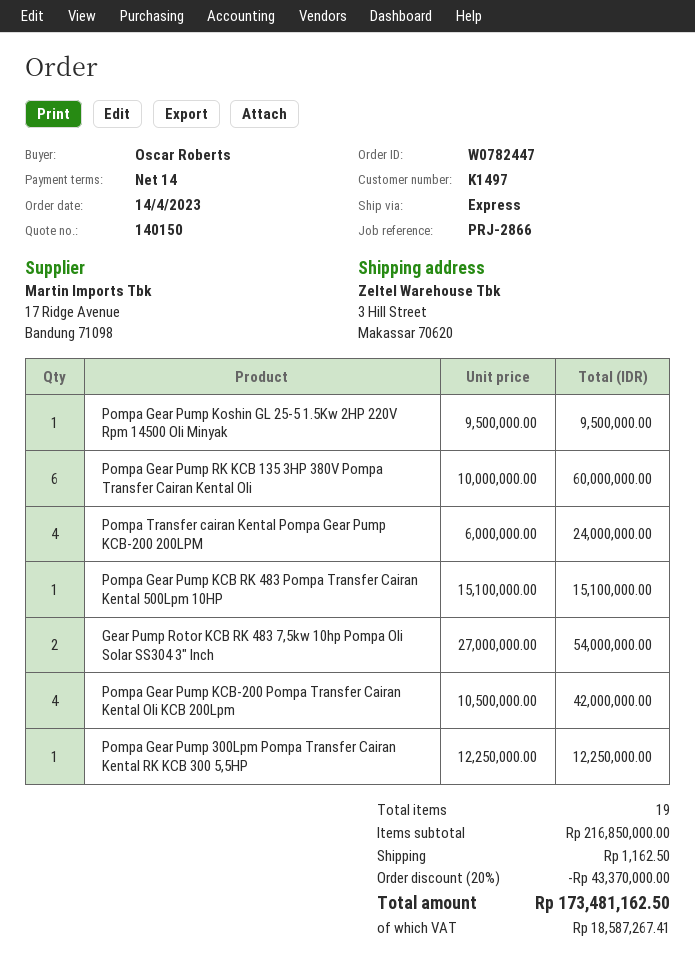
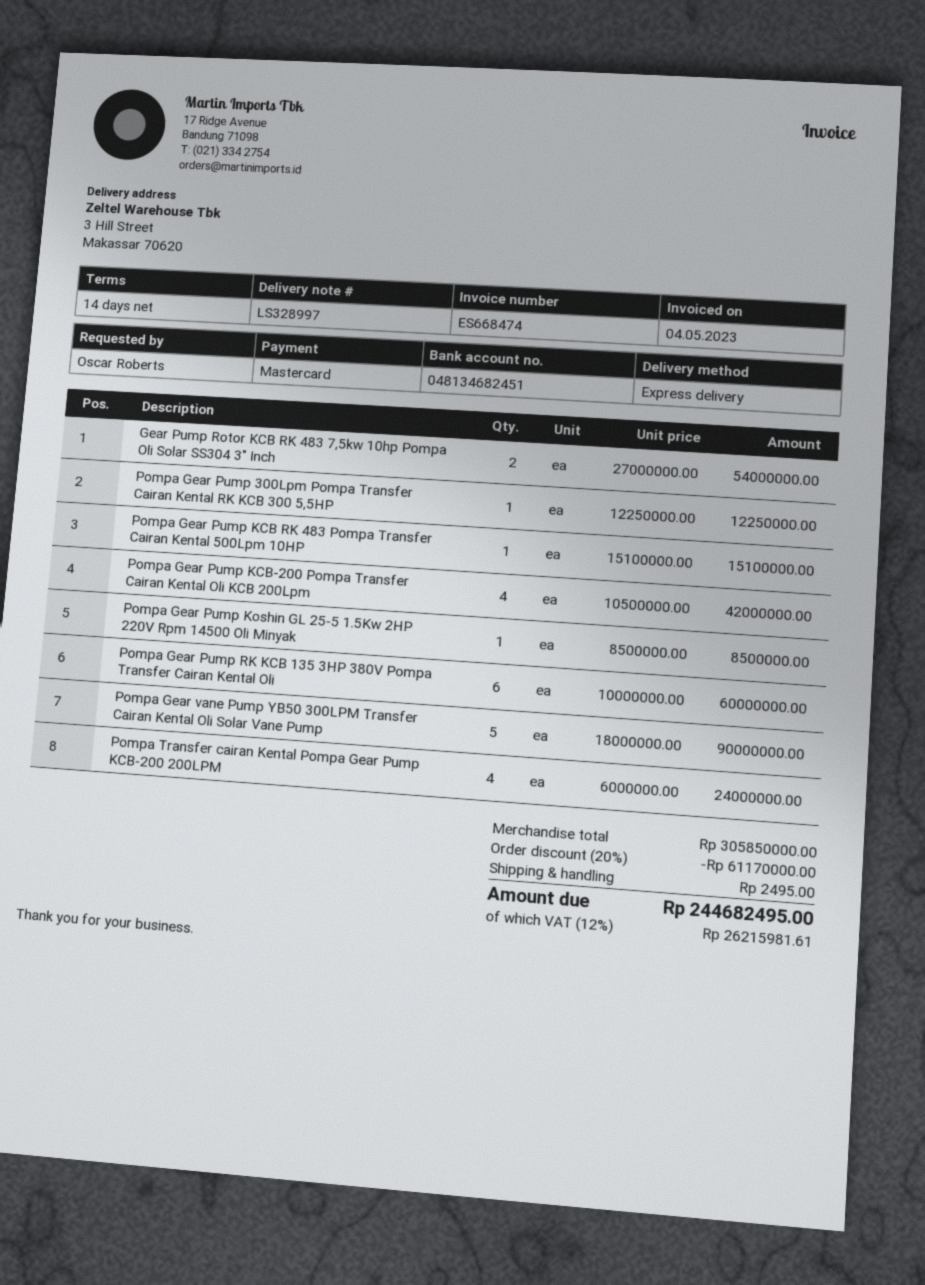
Pompa Gear Pump Koshin GL 25-5 1.5Kw 2HP 220V Rpm 14500 Oli Minyak: 1 x 9500000.00 = 9500000.00 -> 1 x 8500000.00 = 8500000.00
Pompa Gear vane Pump YB50 300LPM Transfer Cairan Kental Oli Solar Vane Pump: none -> 5 x 18000000.00 = 90000000.00
subtotal: 216850000.00 -> 305850000.00
discount: 20% = 43370000.00 -> 20% = 61170000.00
shipping: 1162.50 -> 2495.00
tax: 18587267.41 -> 26215981.61
total: 173481162.50 -> 244682495.00

